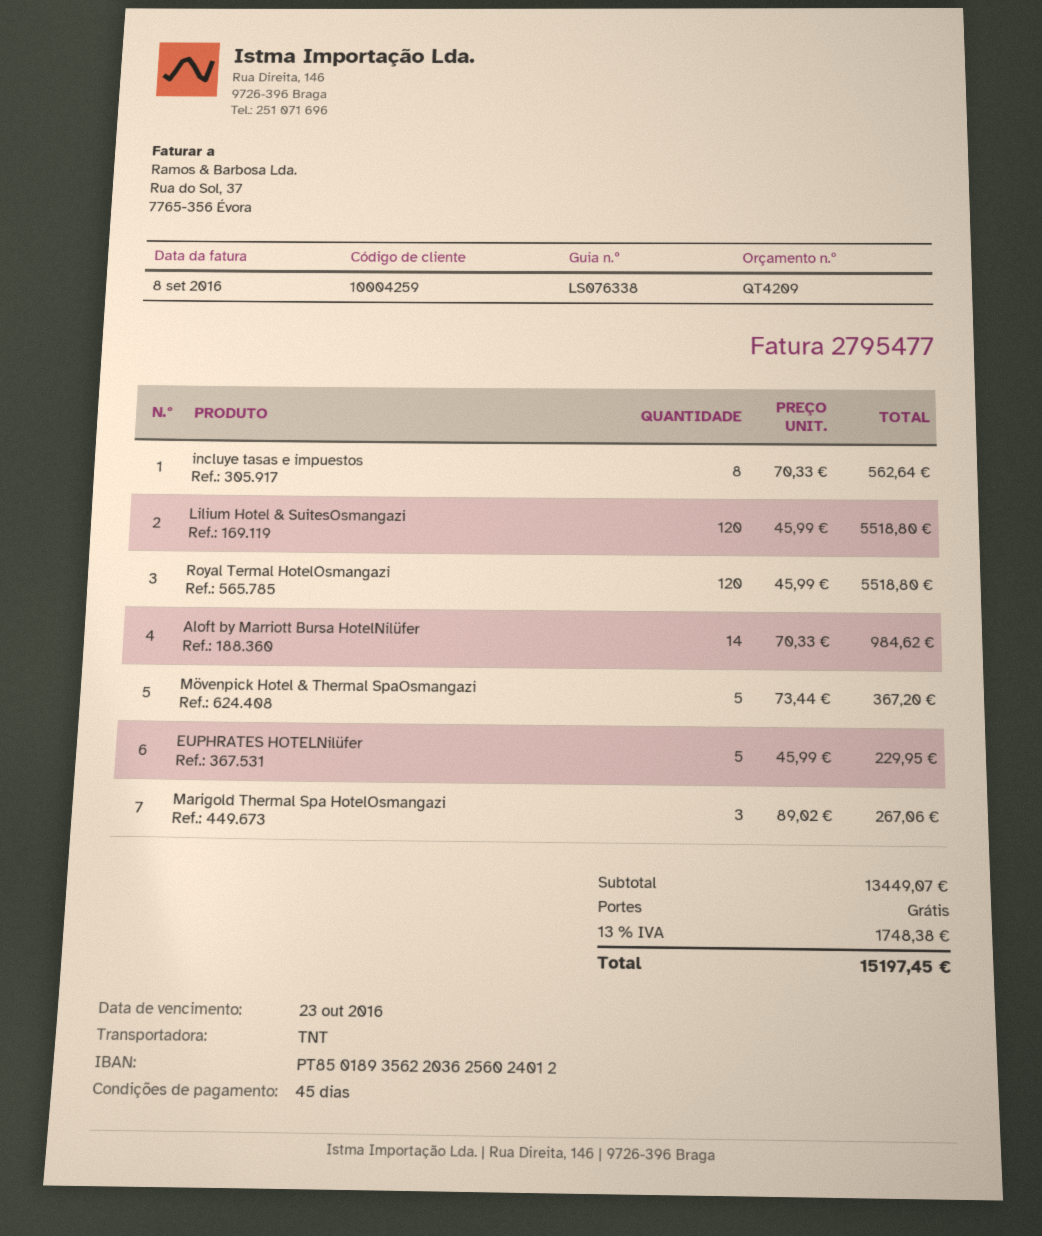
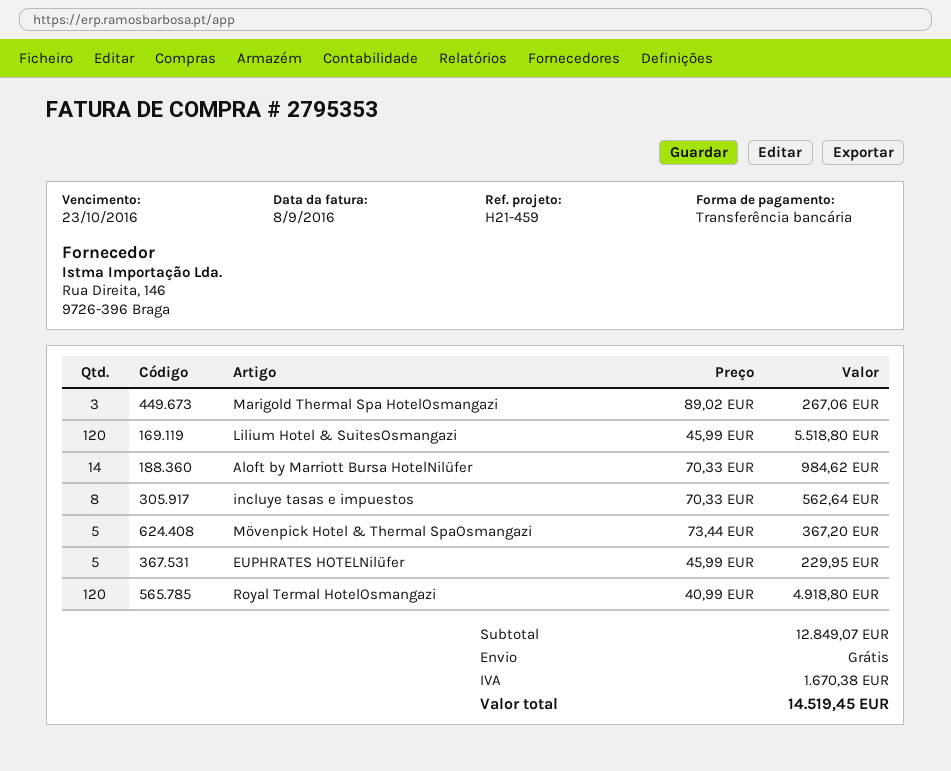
invoice number: 2795477 -> 2795353
Royal Termal HotelOsmangazi: 120 x 45.99 = 5518.80 -> 120 x 40.99 = 4918.80
subtotal: 13449.07 -> 12849.07
tax: 1748.38 -> 1670.38
total: 15197.45 -> 14519.45

